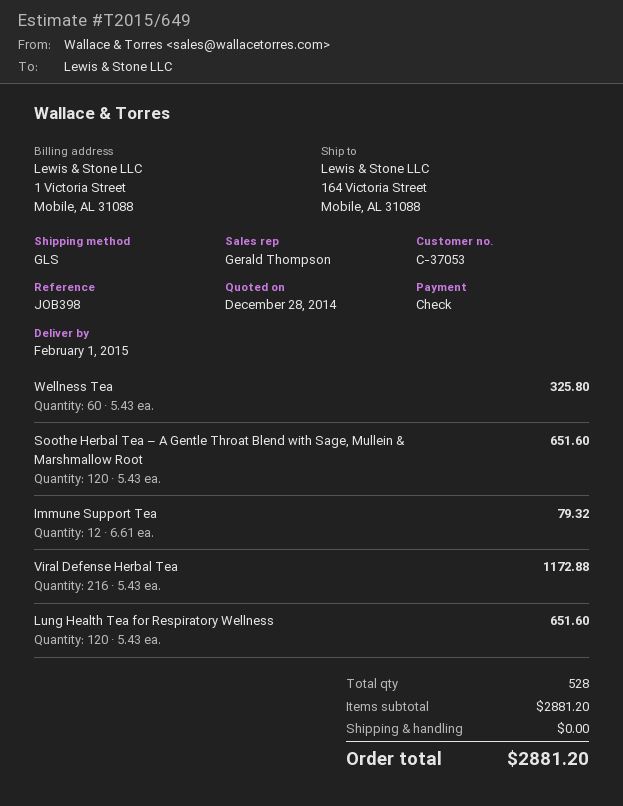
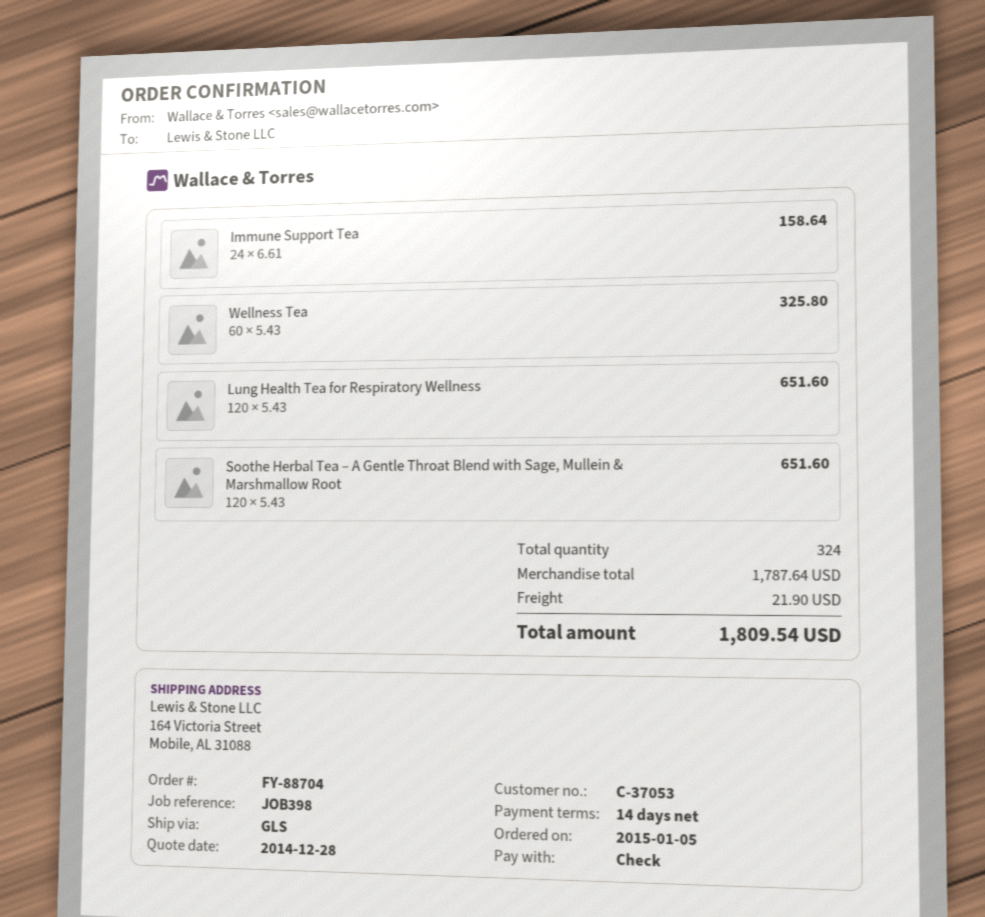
Immune Support Tea: 12 x 6.61 = 79.32 -> 24 x 6.61 = 158.64
Viral Defense Herbal Tea: 216 x 5.43 = 1172.88 -> none
total quantity: 528 -> 324
subtotal: 2881.20 -> 1787.64
shipping: 0.00 -> 21.90
total: 2881.20 -> 1809.54

